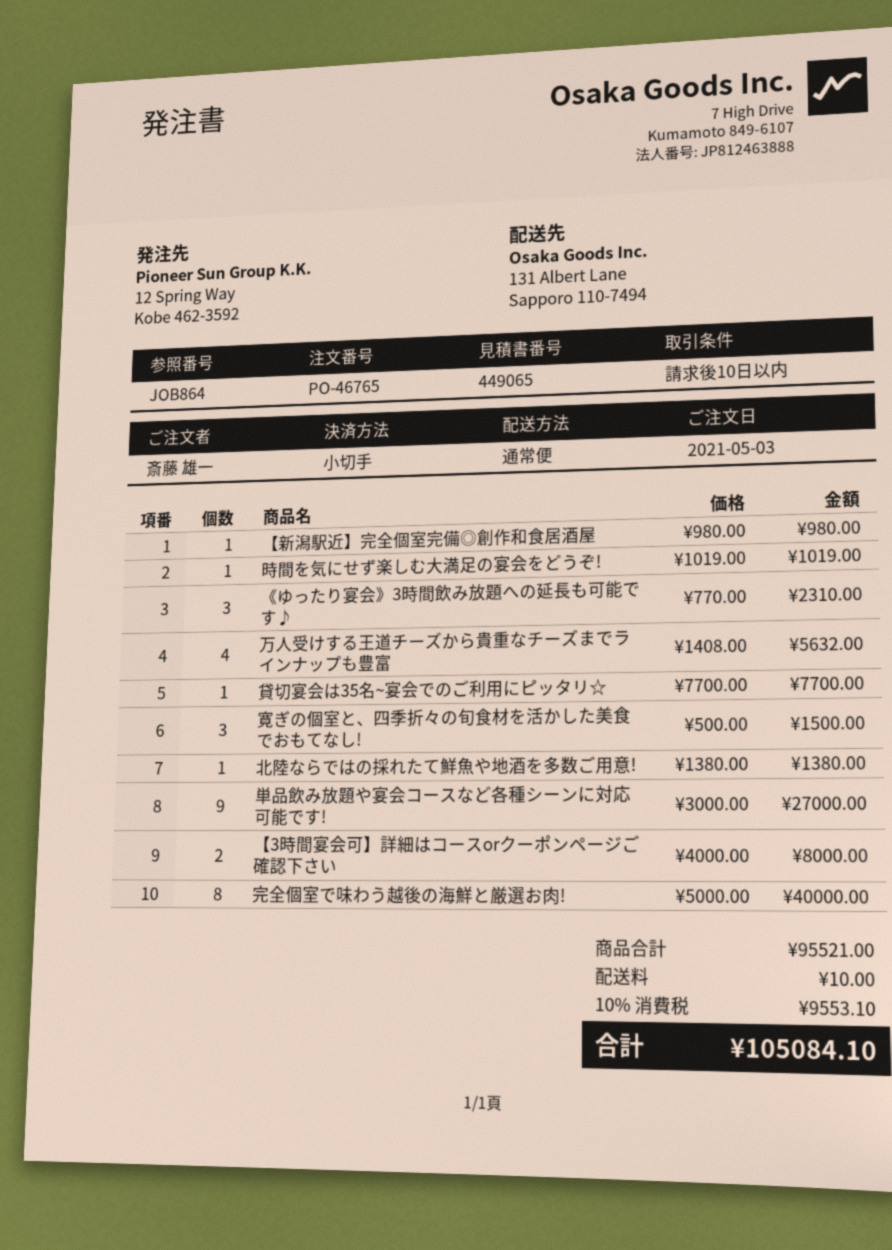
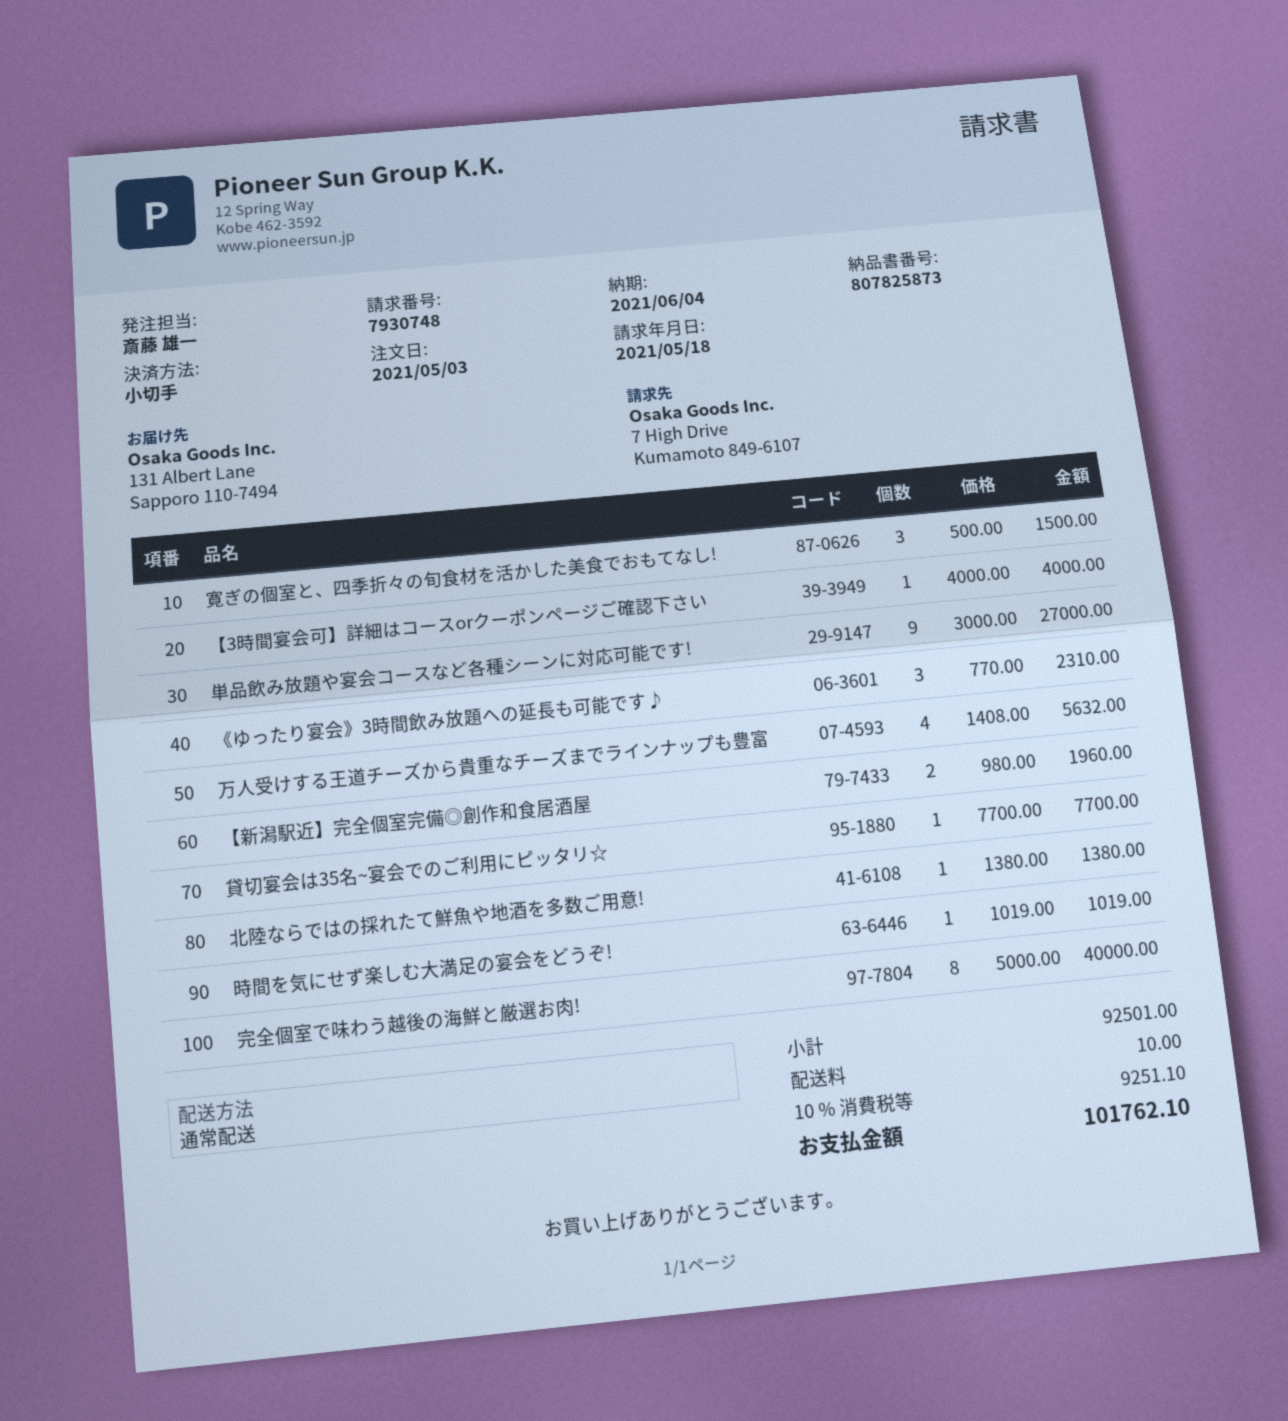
【新潟駅近】完全個室完備◎創作和食居酒屋: 1 x 980.00 = 980.00 -> 2 x 980.00 = 1960.00
【3時間宴会可】詳細はコースorクーポンページご確認下さい: 2 x 4000.00 = 8000.00 -> 1 x 4000.00 = 4000.00
subtotal: 95521.00 -> 92501.00
tax: 10% = 9553.10 -> 10% = 9251.10
total: 105084.10 -> 101762.10

